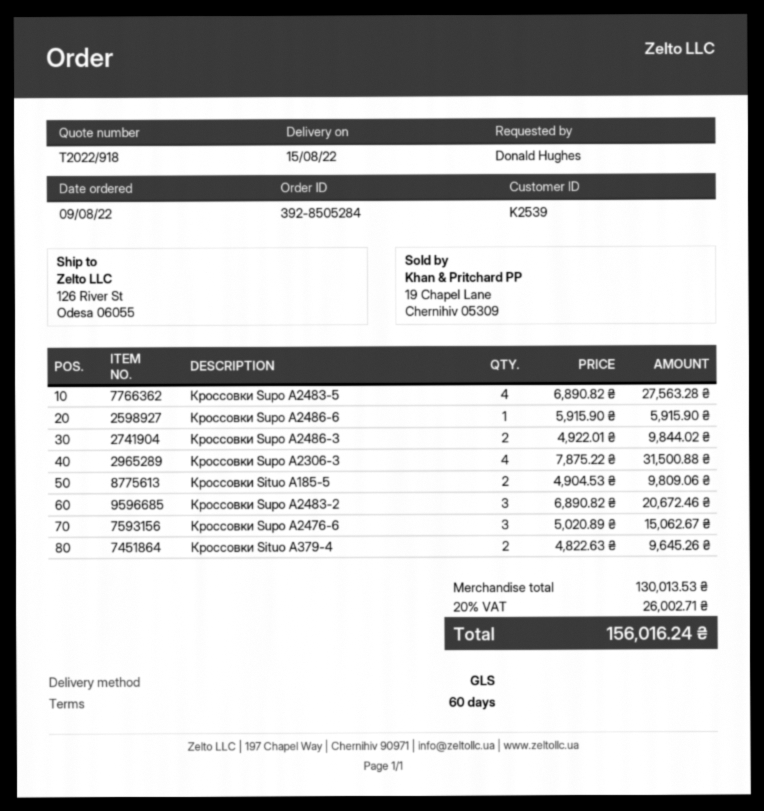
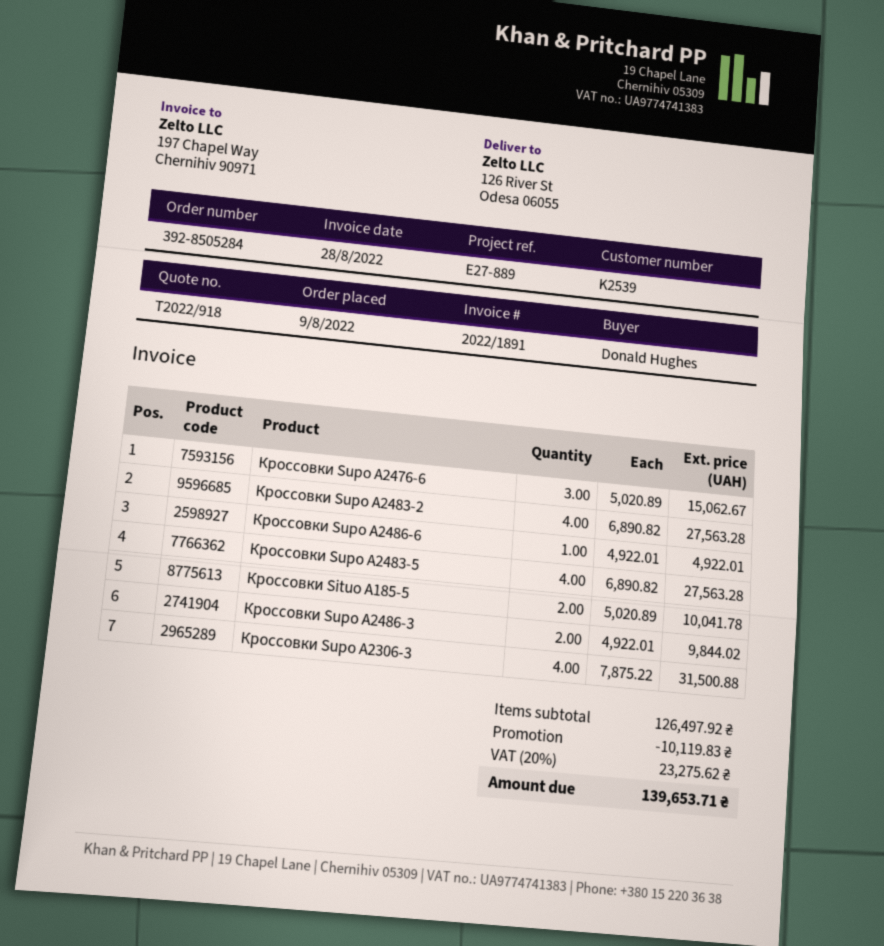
Кроссовки Supo A2486-6: 1 x 5915.90 = 5915.90 -> 1 x 4922.01 = 4922.01
Кроссовки Situo A185-5: 2 x 4904.53 = 9809.06 -> 2 x 5020.89 = 10041.78
Кроссовки Supo A2483-2: 3 x 6890.82 = 20672.46 -> 4 x 6890.82 = 27563.28
Кроссовки Situo A379-4: 2 x 4822.63 = 9645.26 -> none
subtotal: 130013.53 -> 126497.92
discount: none -> 10119.83
tax: 20% = 26002.71 -> 20% = 23275.62
total: 156016.24 -> 139653.71

